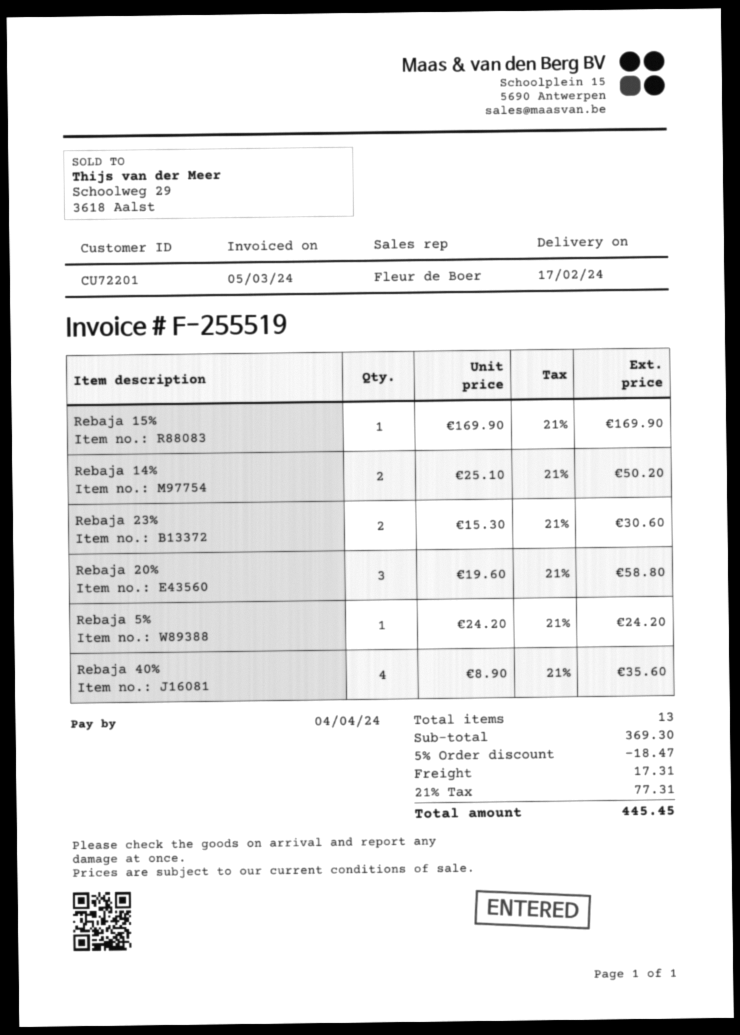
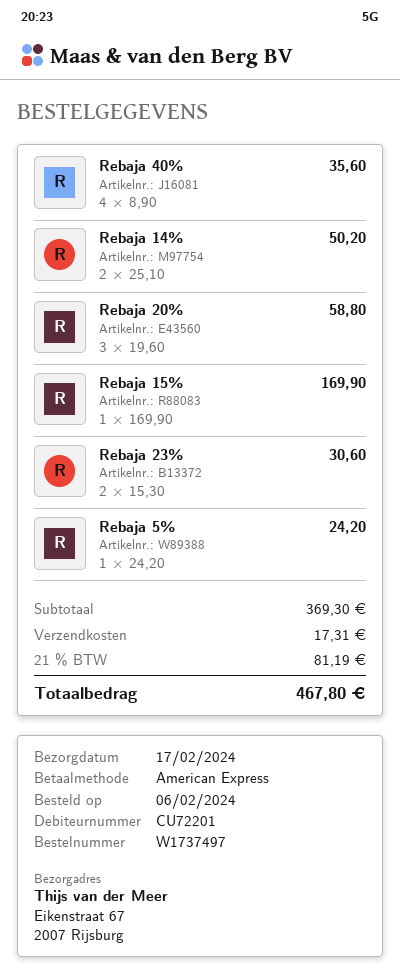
discount: 5% = 18.47 -> none
tax: 21% = 77.31 -> 21% = 81.19
total: 445.45 -> 467.80

